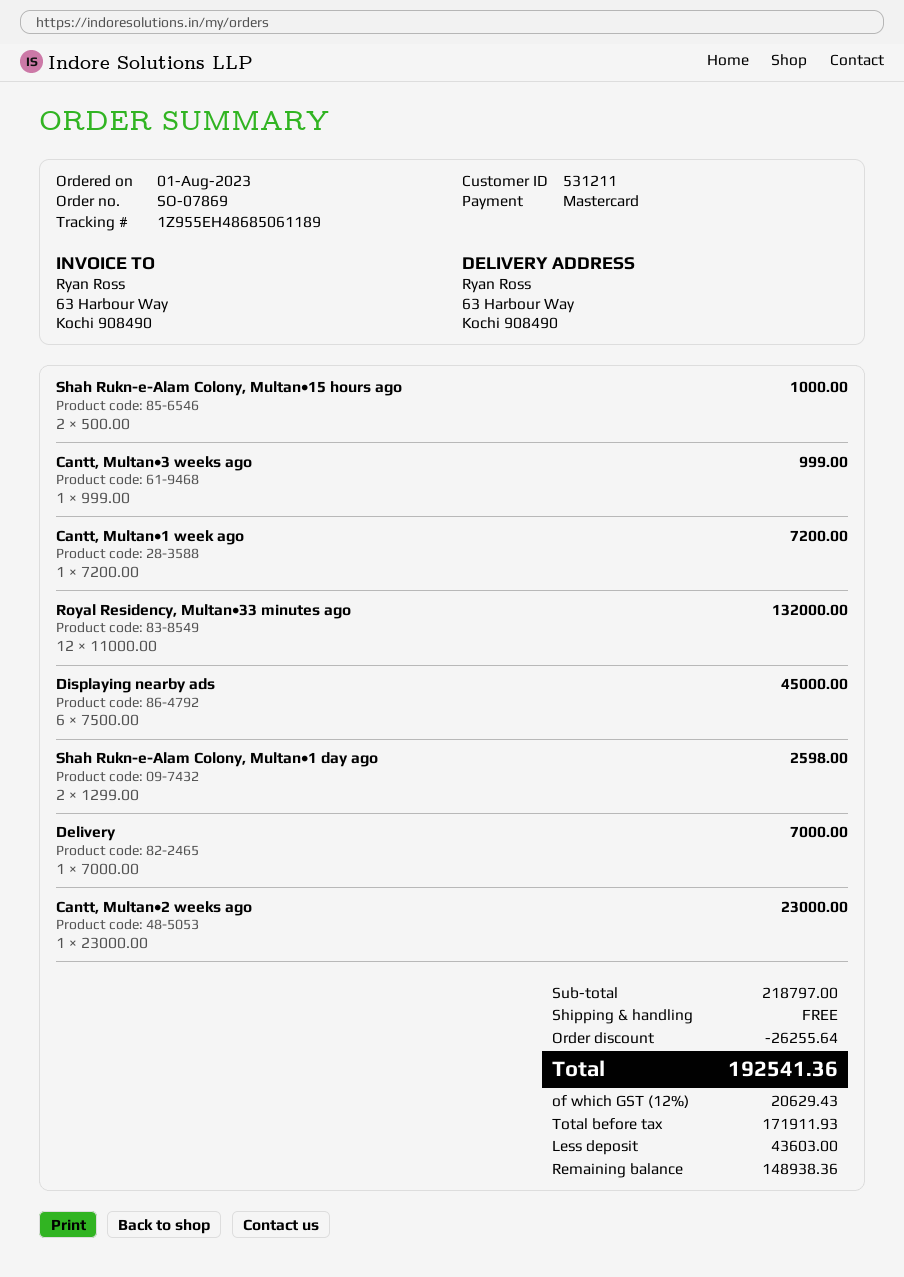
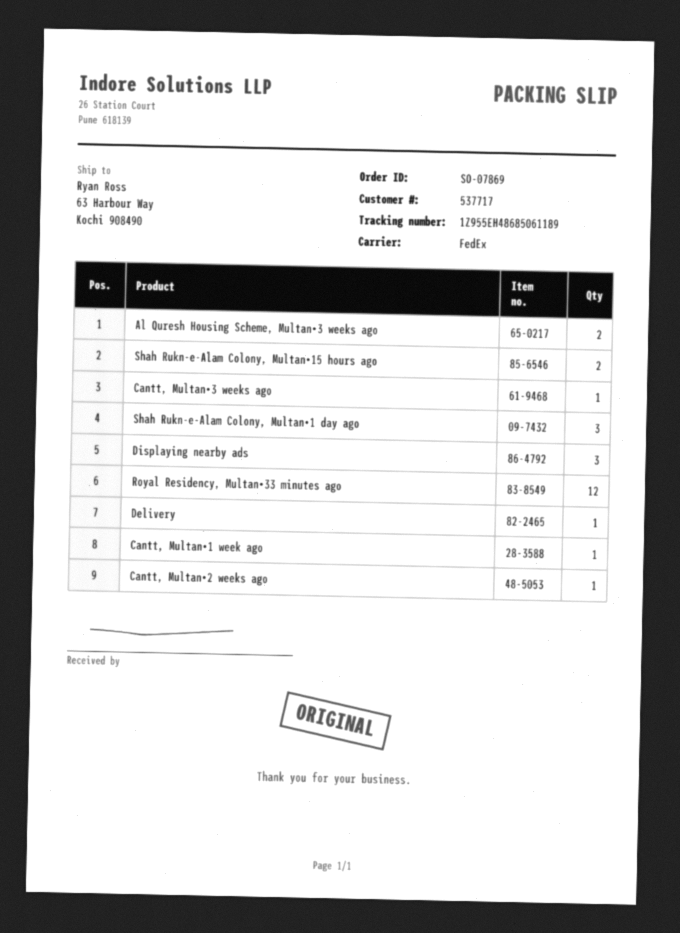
customer number: 531211 -> 537717
Displaying nearby ads: 6 -> 3
Shah Rukn-e-Alam Colony, Multan•1 day ago: 2 -> 3
Al Quresh Housing Scheme, Multan•3 weeks ago: none -> 2

